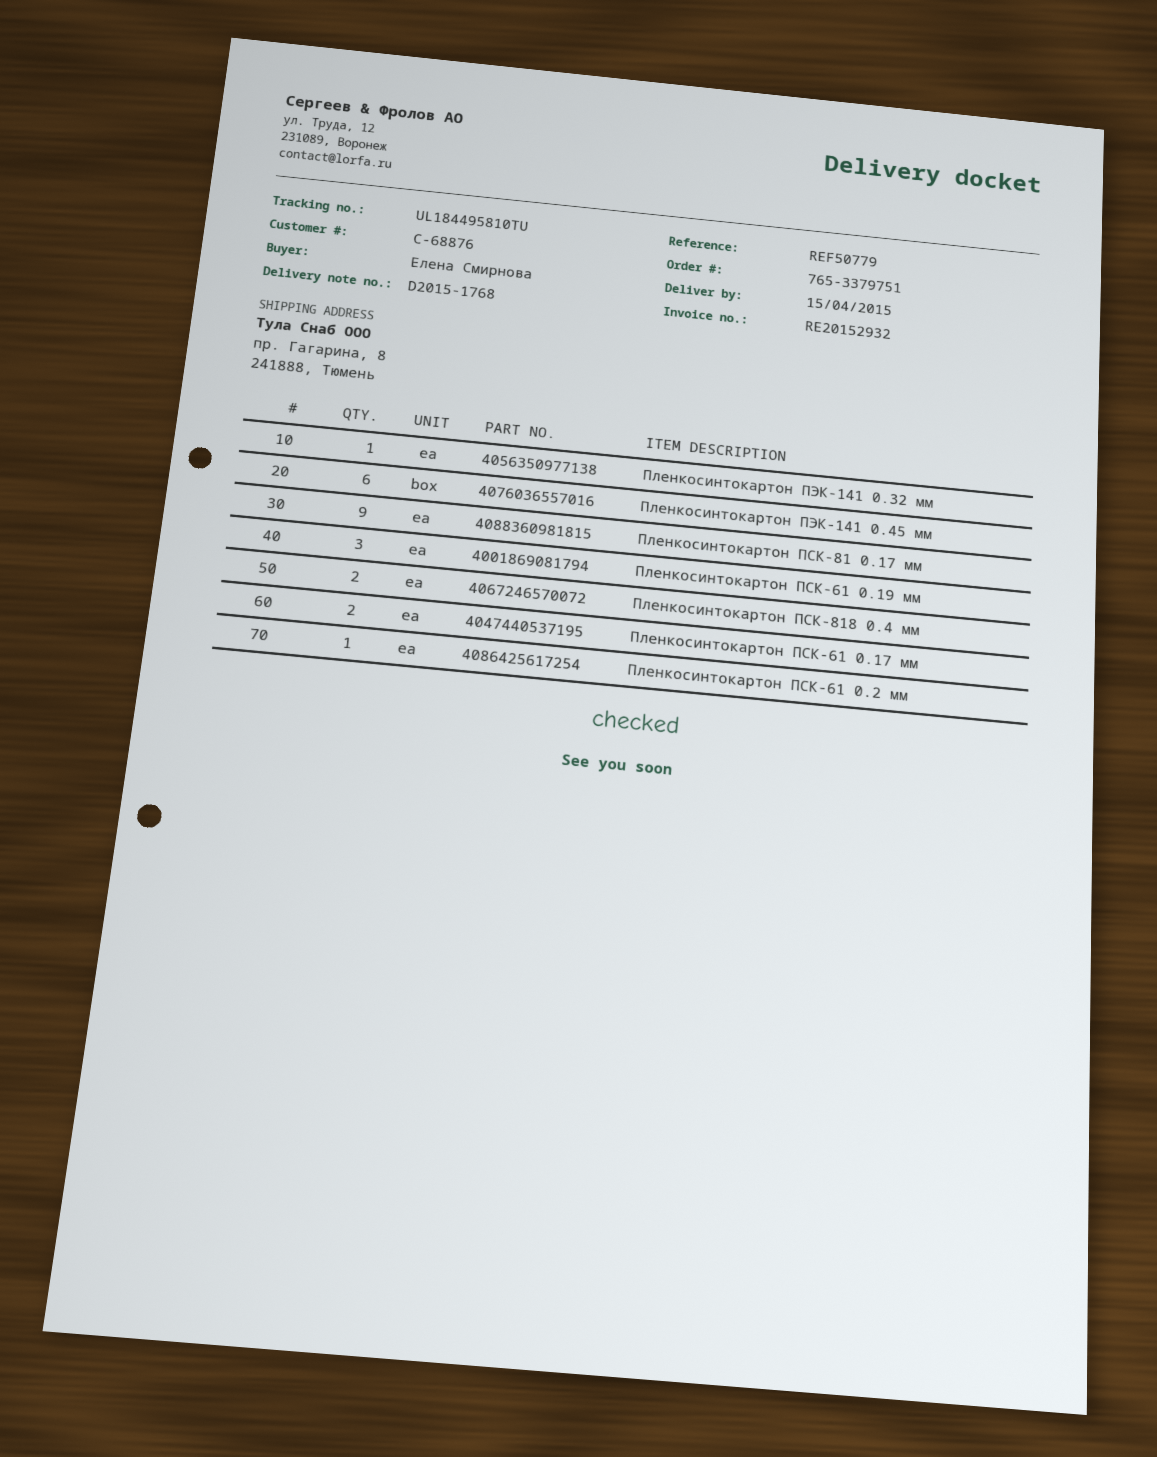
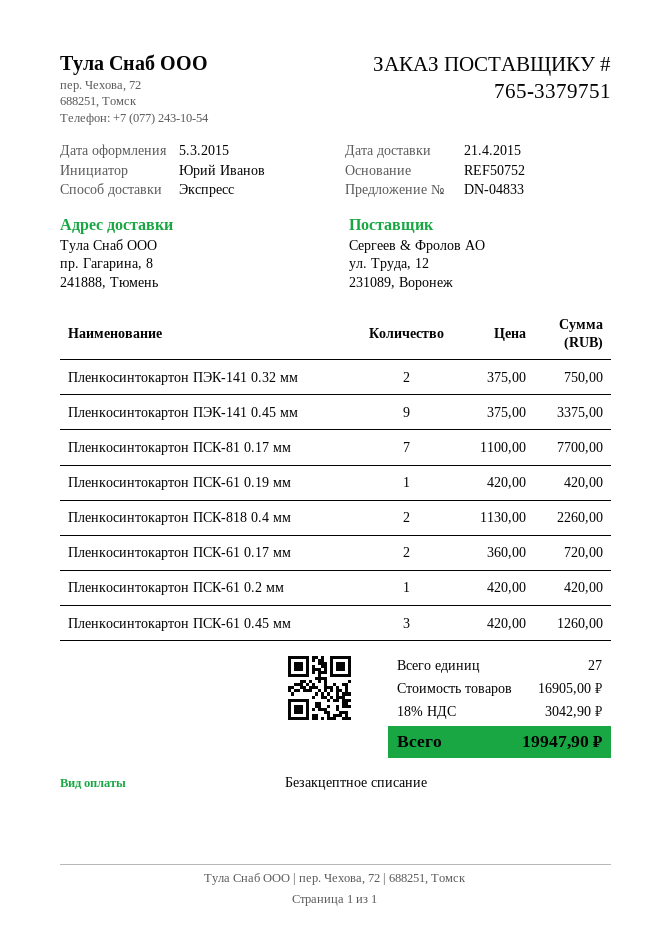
delivery date: 2015-04-15 -> 2015-04-21
reference: REF50779 -> REF50752
ordered by: Елена Смирнова -> Юрий Иванов
Пленкосинтокартон ПЭК-141 0.32 мм: 1 -> 2
Пленкосинтокартон ПЭК-141 0.45 мм: 6 -> 9
Пленкосинтокартон ПСК-81 0.17 мм: 9 -> 7
Пленкосинтокартон ПСК-61 0.19 мм: 3 -> 1
Пленкосинтокартон ПСК-61 0.45 мм: none -> 3

